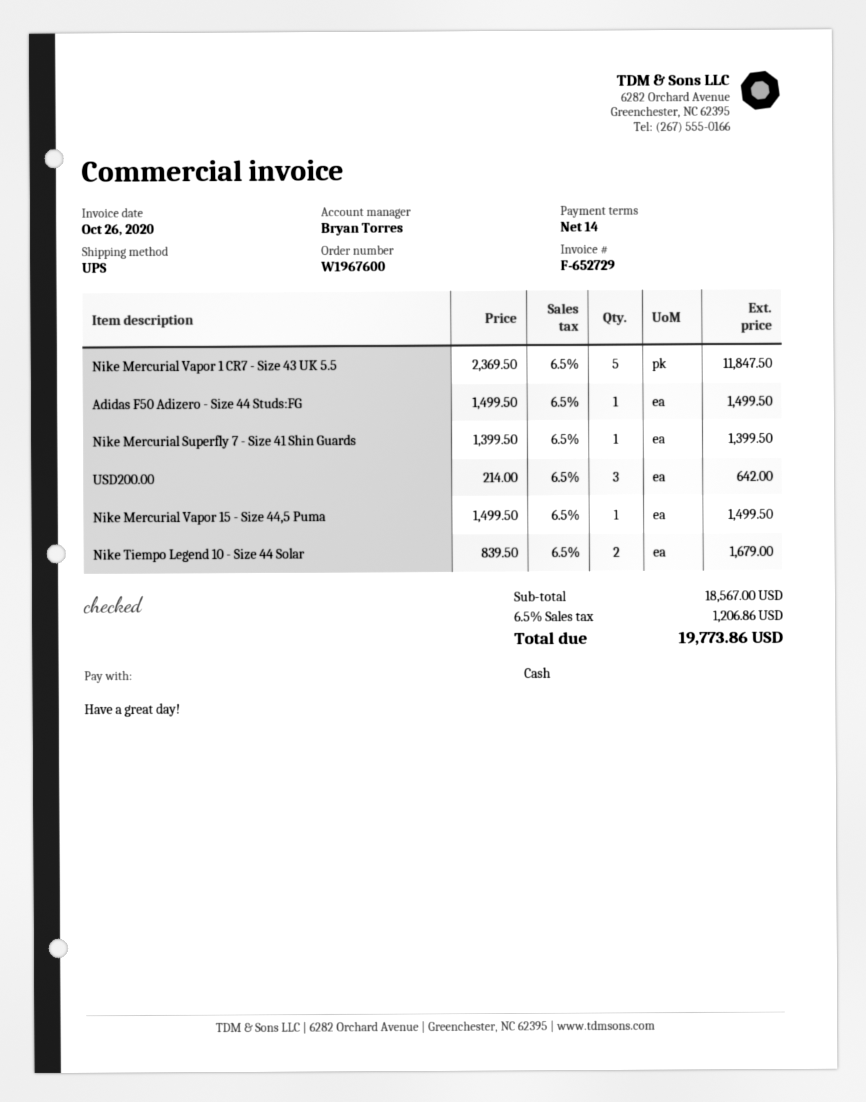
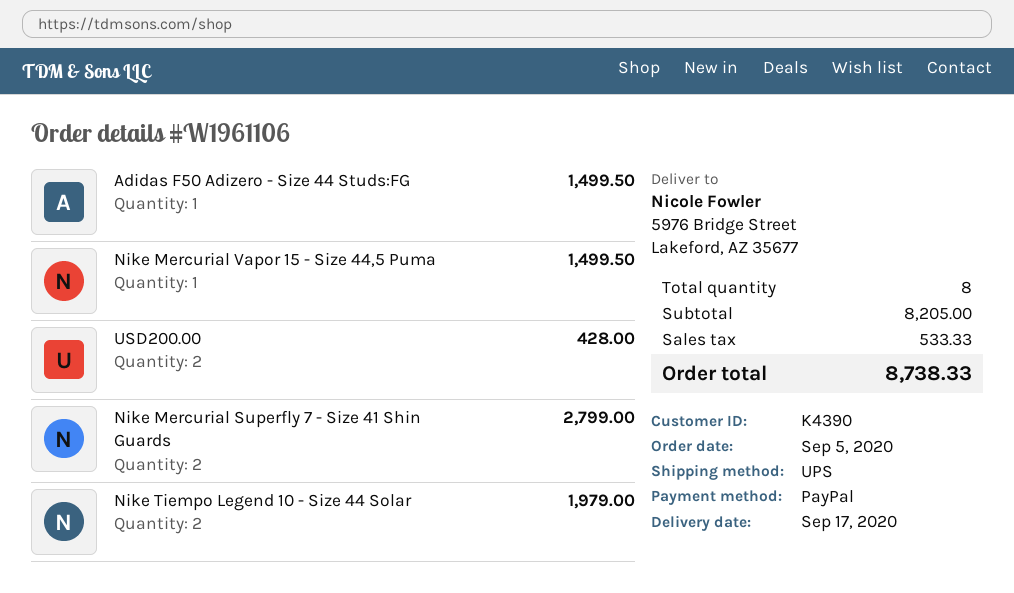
order number: W1967600 -> W1961106
payment method: cash -> PayPal
Nike Mercurial Vapor 1 CR7 - Size 43 UK 5.5: 5 for 11847.50 -> none
Nike Mercurial Superfly 7 - Size 41 Shin Guards: 1 for 1399.50 -> 2 for 2799.00
USD200.00: 3 for 642.00 -> 2 for 428.00
Nike Tiempo Legend 10 - Size 44 Solar: 2 for 1679.00 -> 2 for 1979.00
subtotal: 18567.00 -> 8205.00
tax: 1206.86 -> 533.33
total: 19773.86 -> 8738.33

